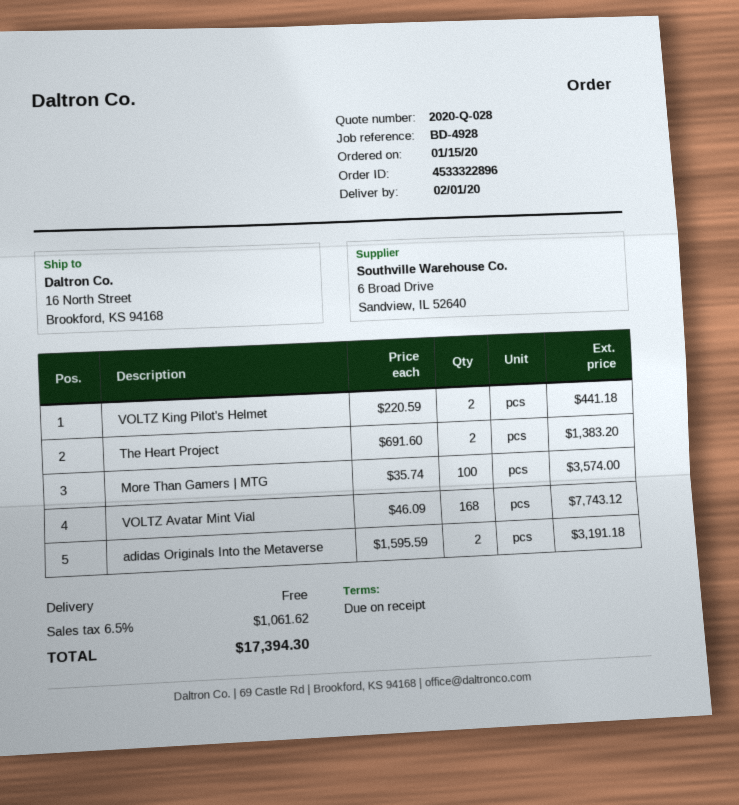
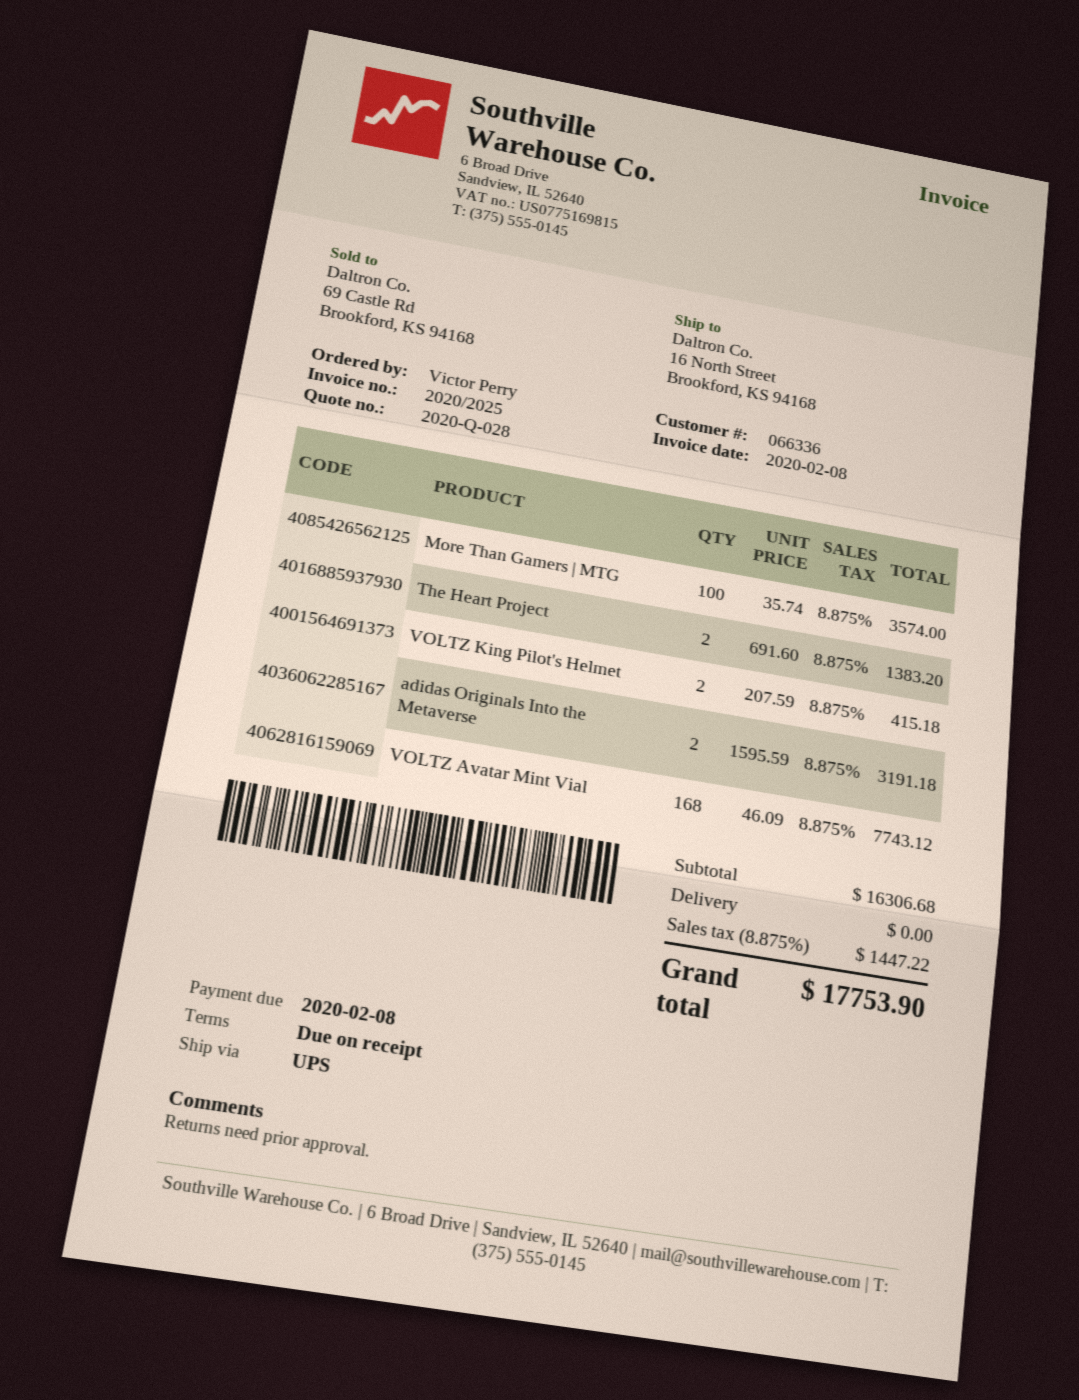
VOLTZ King Pilot's Helmet: 2 x 220.59 = 441.18 -> 2 x 207.59 = 415.18
tax: 6.5% = 1061.62 -> 8.875% = 1447.22
total: 17394.30 -> 17753.90

